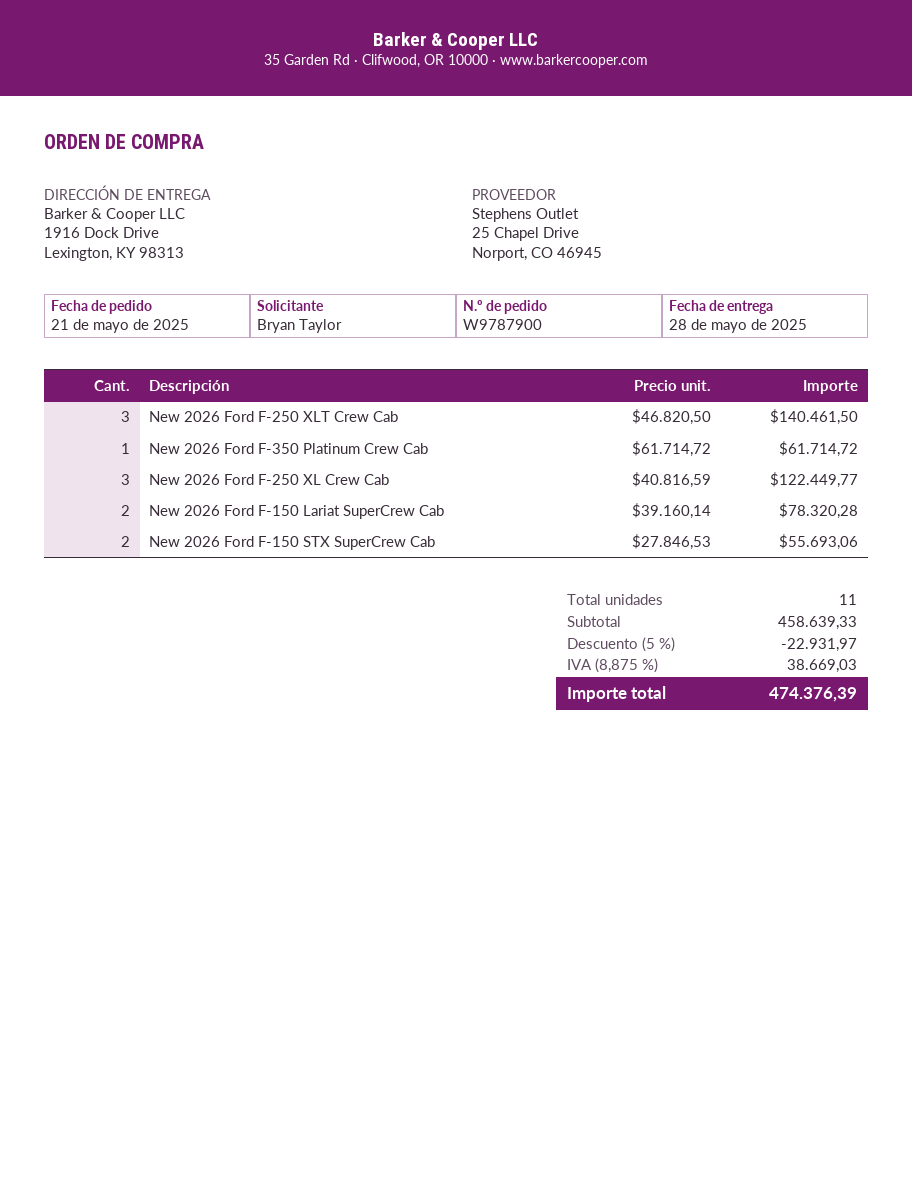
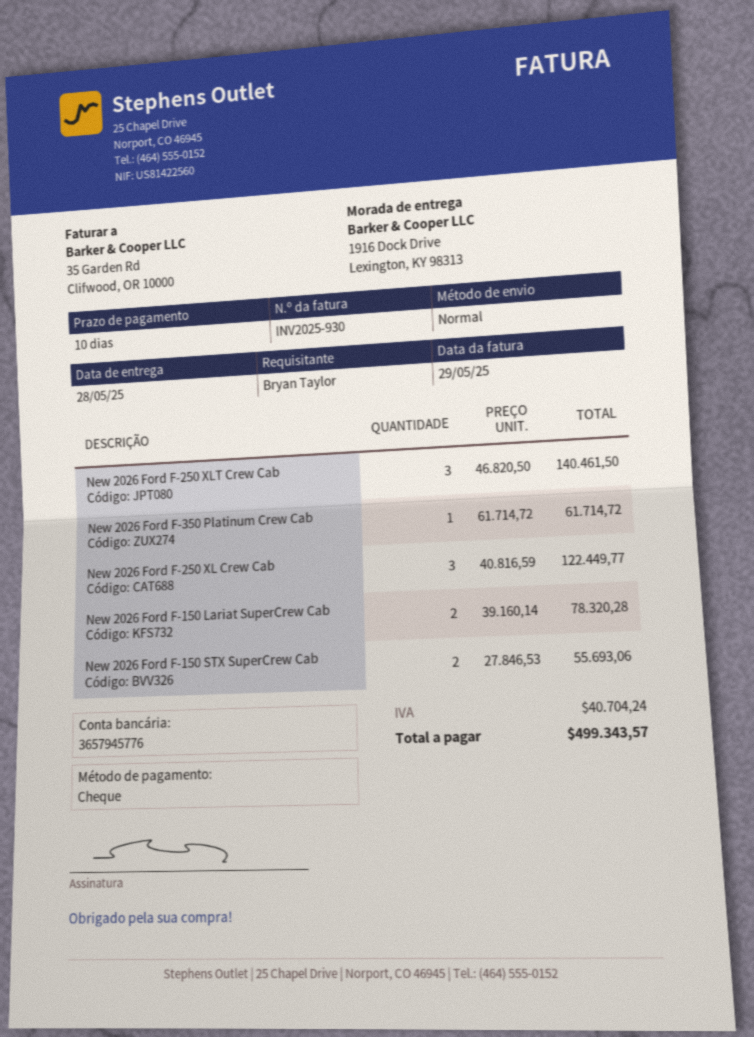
discount: 5% = 22931.97 -> none
tax: 38669.03 -> 40704.24
total: 474376.39 -> 499343.57

